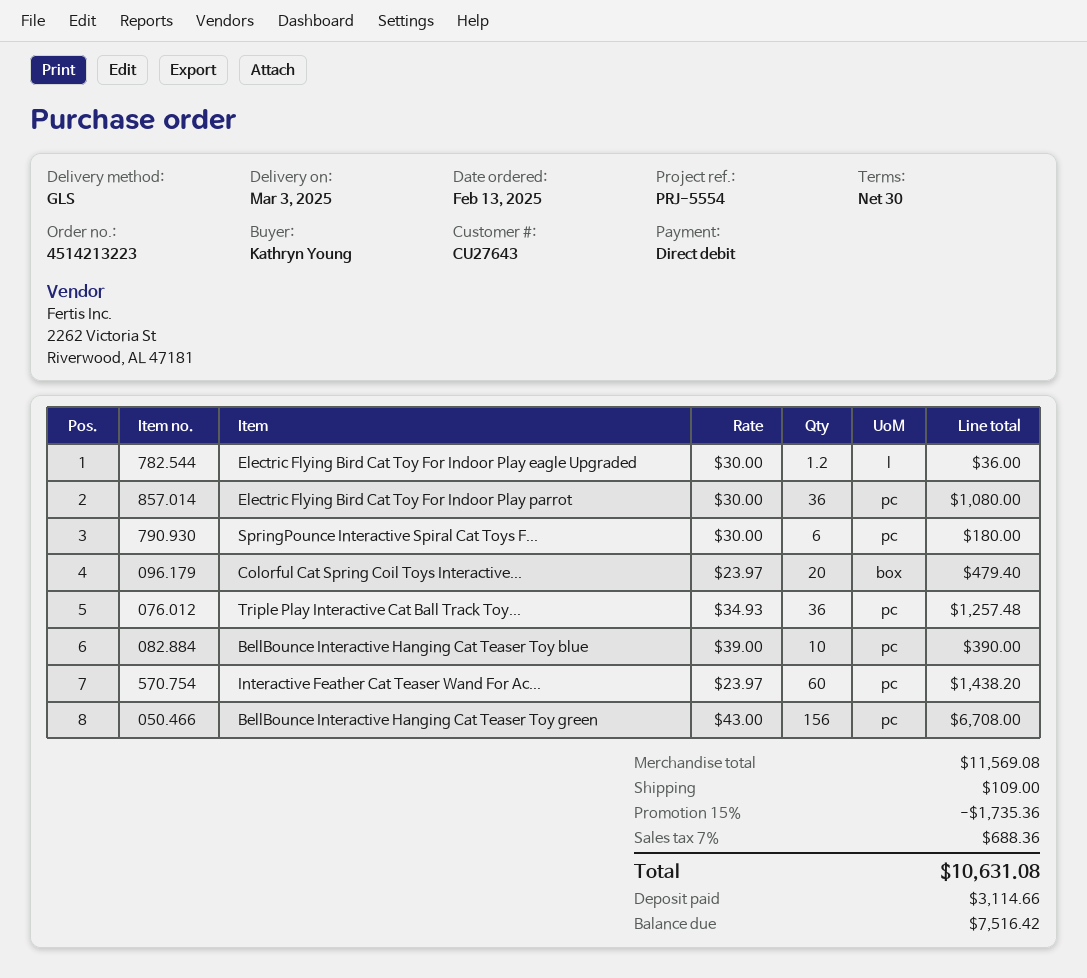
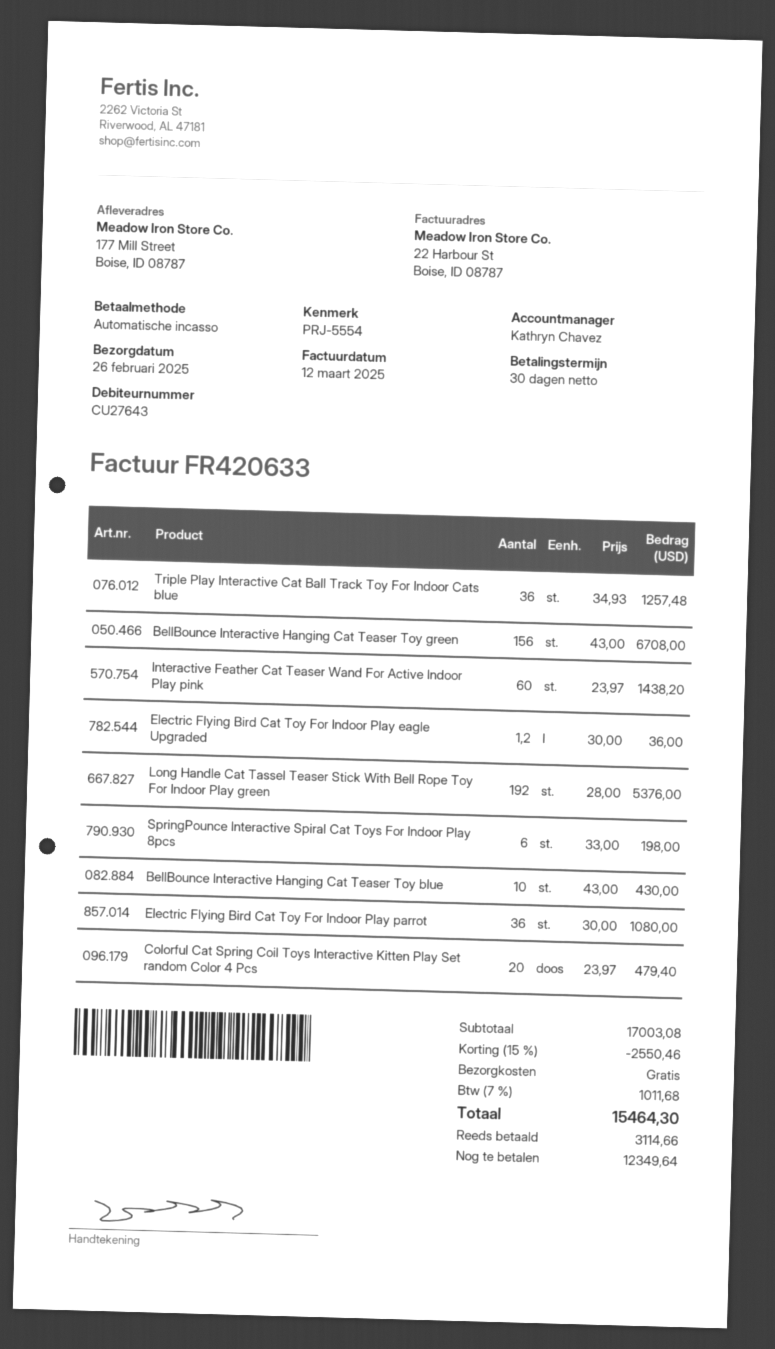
delivery date: 2025-03-03 -> 2025-02-26
SpringPounce Interactive Spiral Cat Toys F...: 6 x 30.00 = 180.00 -> 6 x 33.00 = 198.00
BellBounce Interactive Hanging Cat Teaser Toy blue: 10 x 39.00 = 390.00 -> 10 x 43.00 = 430.00
Long Handle Cat Tassel Teaser Stick With Bell Rope Toy For Indoor Play green: none -> 192 x 28.00 = 5376.00
subtotal: 11569.08 -> 17003.08
discount: 15% = 1735.36 -> 15% = 2550.46
shipping: 109.00 -> 0.00
tax: 7% = 688.36 -> 7% = 1011.68
total: 10631.08 -> 15464.30
balance: 7516.42 -> 12349.64

